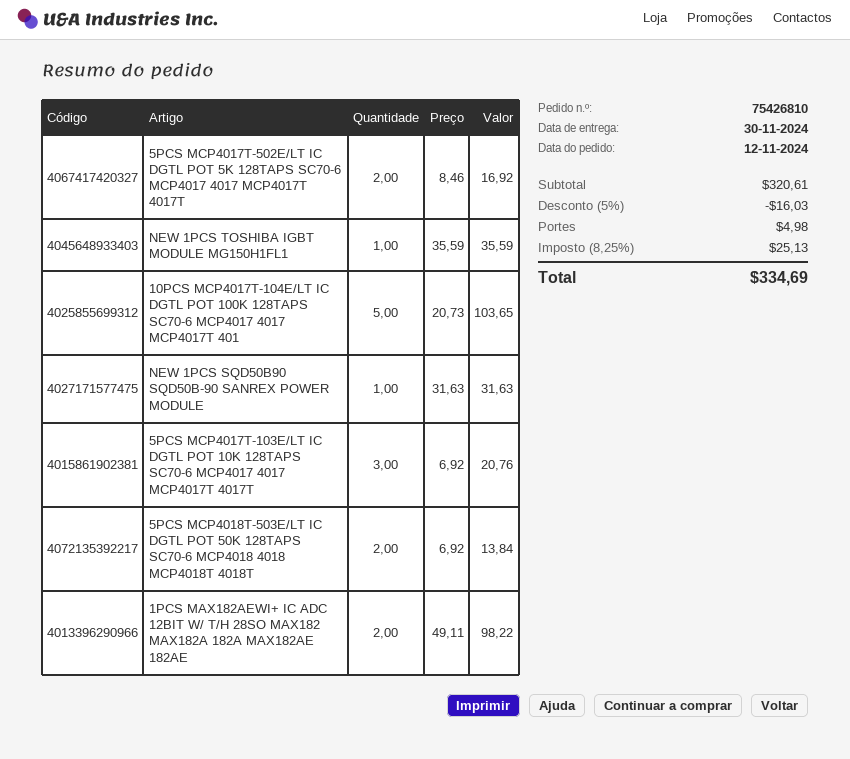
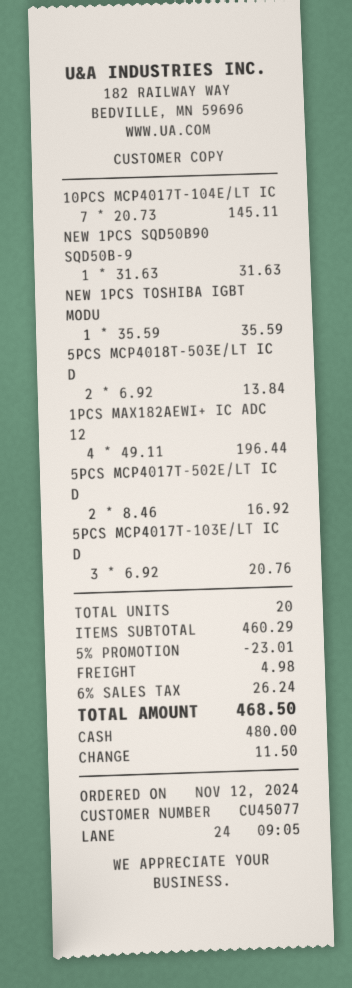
10PCS MCP4017T-104E/LT IC DGTL POT 100K 128TAPS SC70-6 MCP4017 4017 MCP4017T 401: 5 x 20.73 = 103.65 -> 7 x 20.73 = 145.11
1PCS MAX182AEWI+ IC ADC 12BIT W/ T/H 28SO MAX182 MAX182A 182A MAX182AE 182AE: 2 x 49.11 = 98.22 -> 4 x 49.11 = 196.44
subtotal: 320.61 -> 460.29
discount: 5% = 16.03 -> 5% = 23.01
tax: 8.25% = 25.13 -> 6% = 26.24
total: 334.69 -> 468.50

